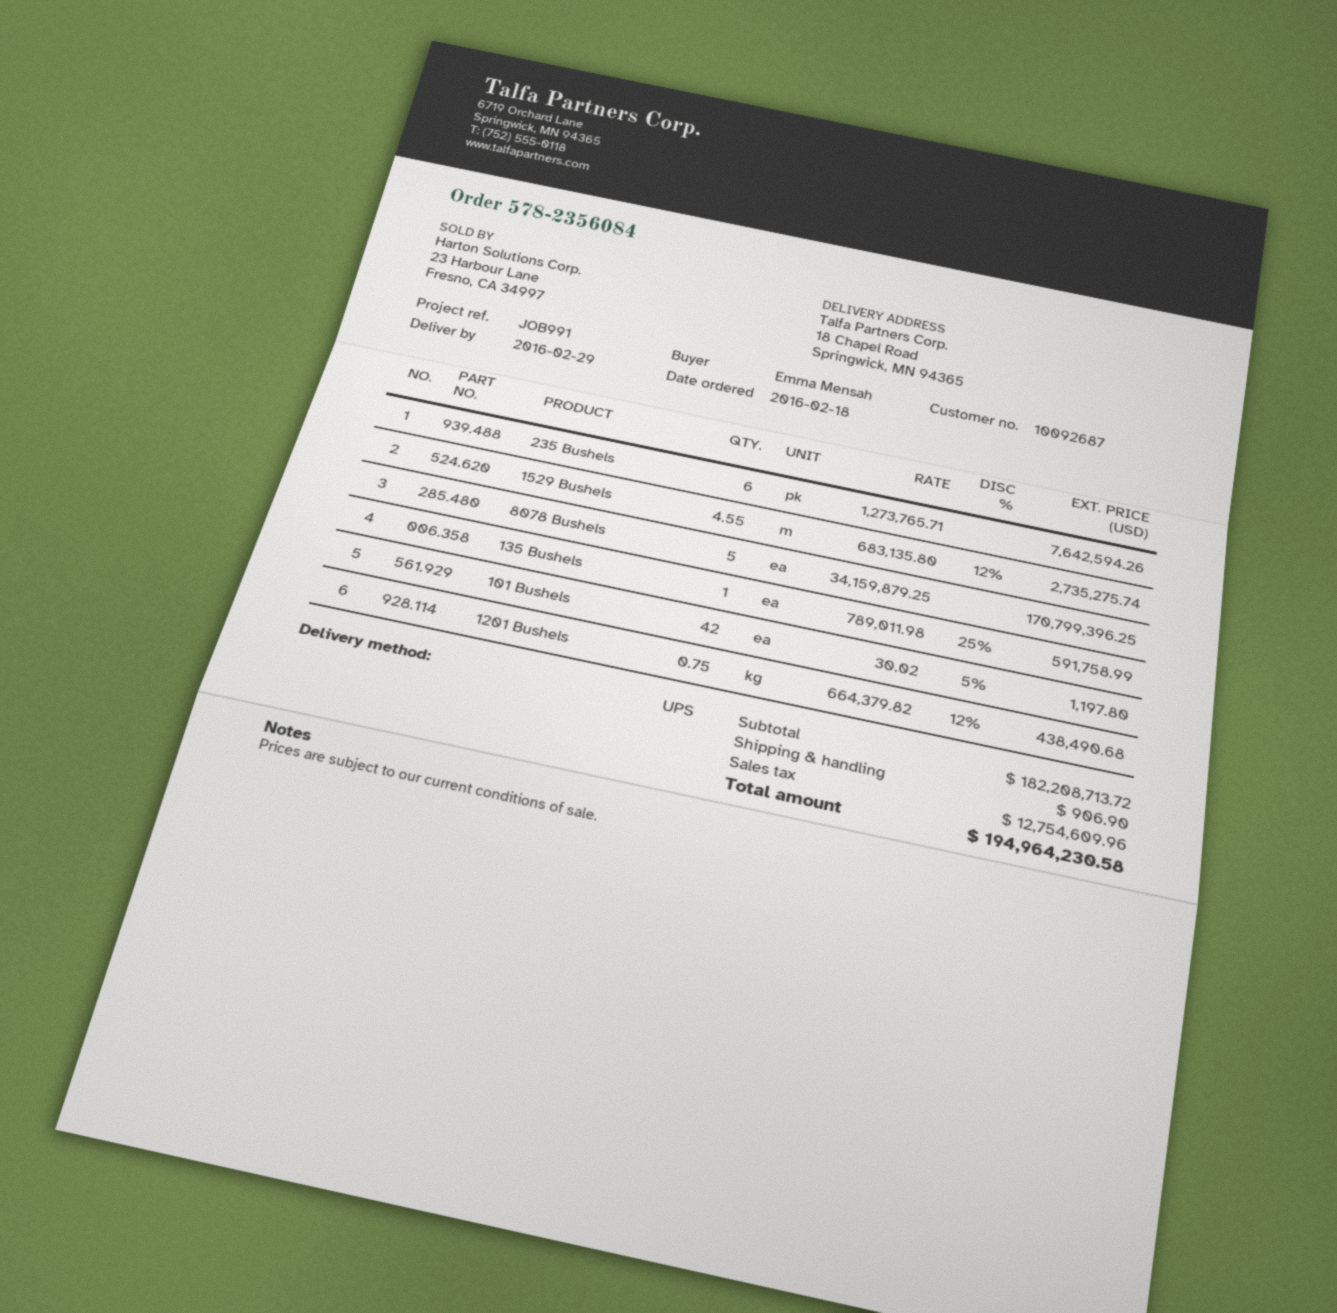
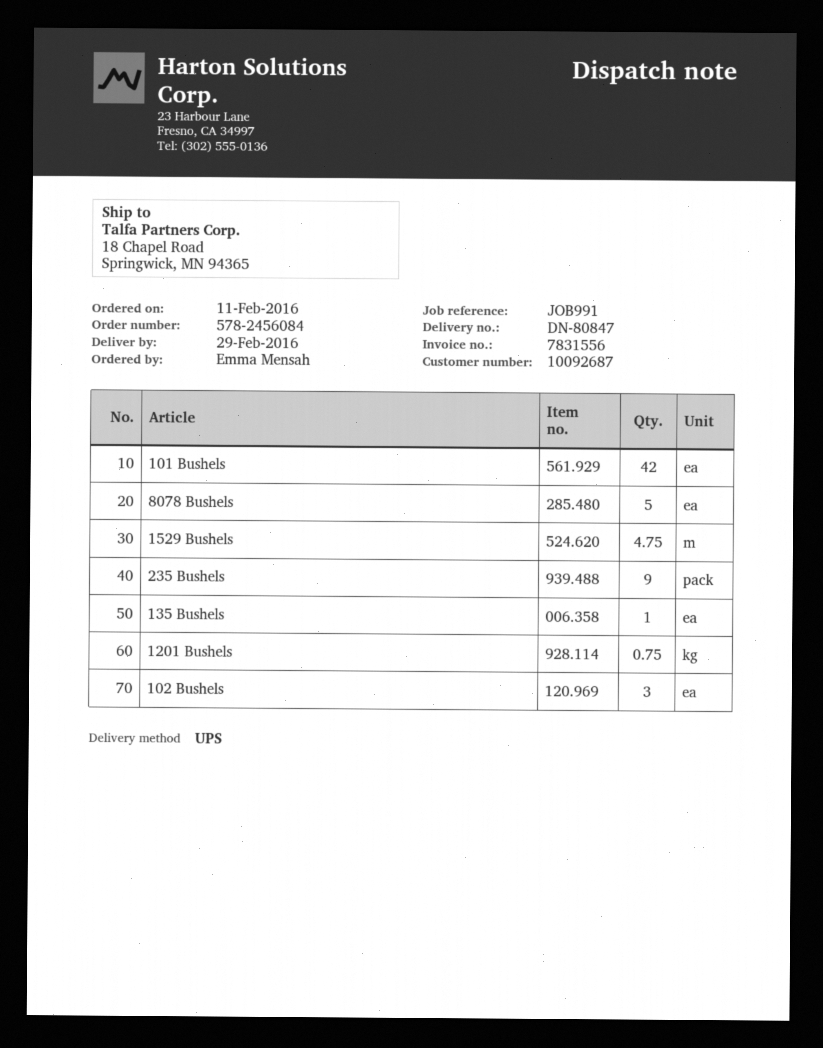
order number: 578-2356084 -> 578-2456084
order date: 2016-02-18 -> 2016-02-11
235 Bushels: 6 -> 9
1529 Bushels: 4.55 -> 4.75
102 Bushels: none -> 3

